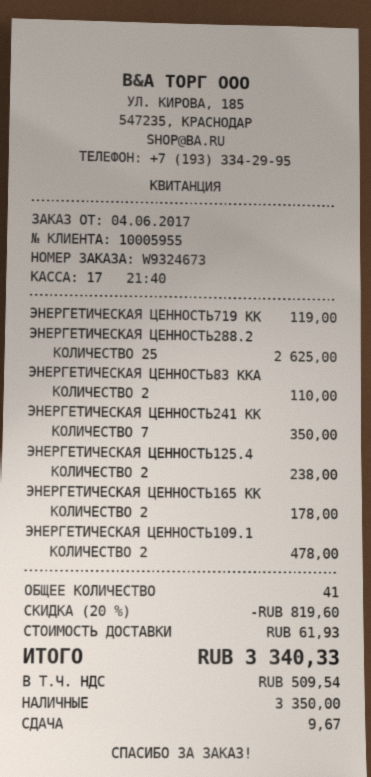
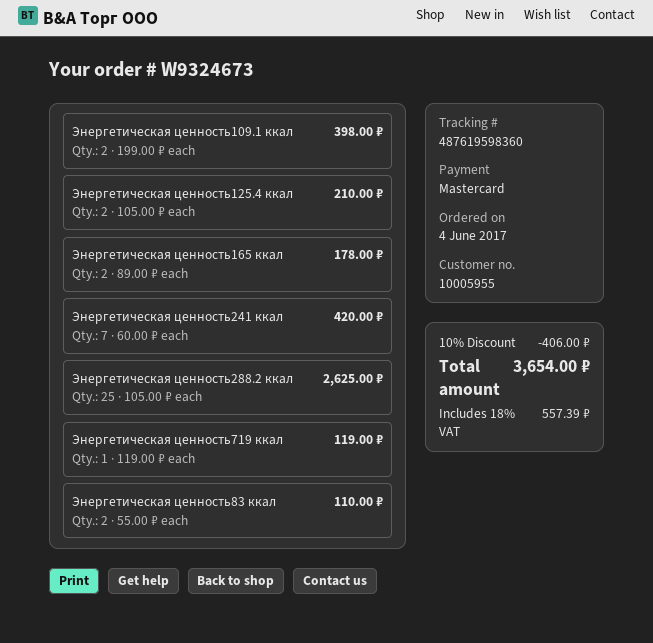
payment method: cash -> Mastercard
ЭНЕРГЕТИЧЕСКАЯ ЦЕННОСТЬ241 КК: 7 for 350.00 -> 7 for 420.00
ЭНЕРГЕТИЧЕСКАЯ ЦЕННОСТЬ125.4: 2 for 238.00 -> 2 for 210.00
ЭНЕРГЕТИЧЕСКАЯ ЦЕННОСТЬ109.1: 2 for 478.00 -> 2 for 398.00
discount: 20% = 819.60 -> 10% = 406.00
shipping: 61.93 -> none
tax: 509.54 -> 557.39
total: 3340.33 -> 3654.00

